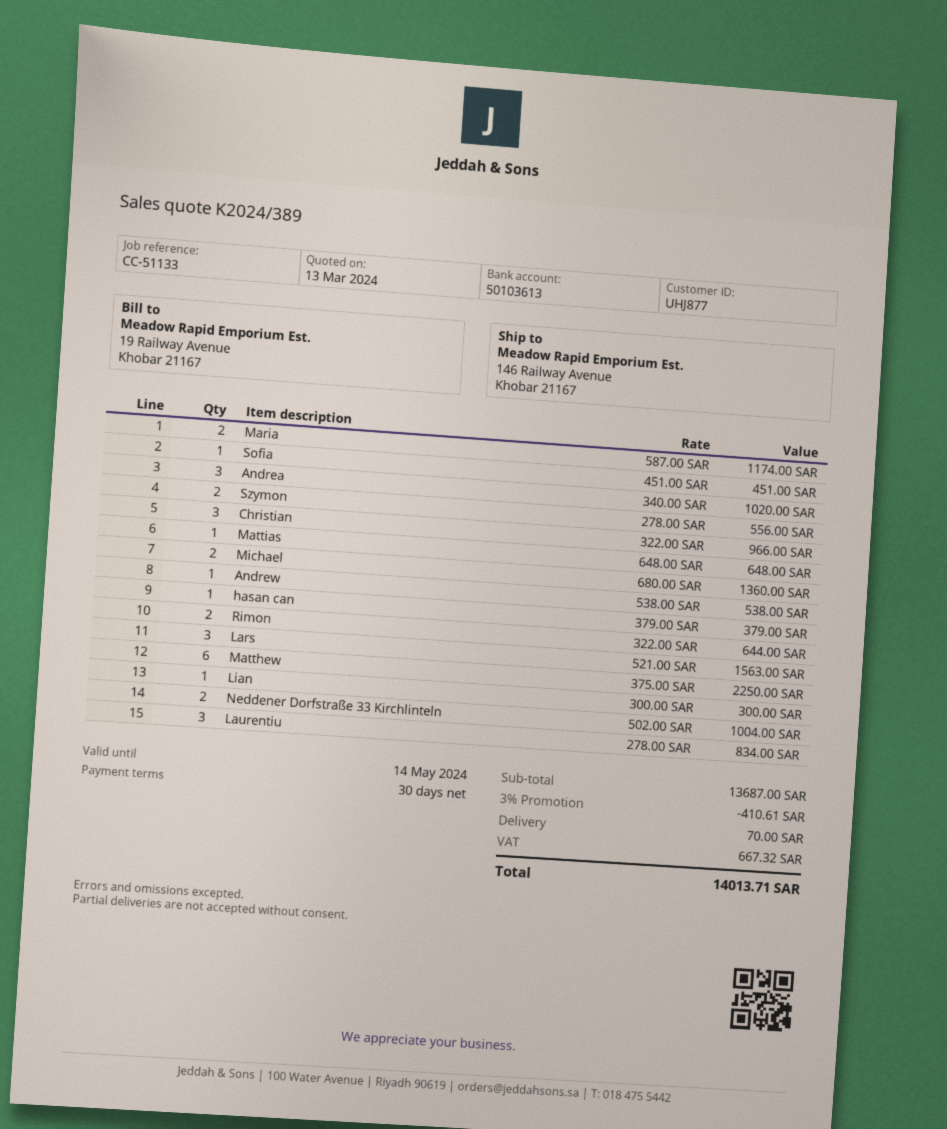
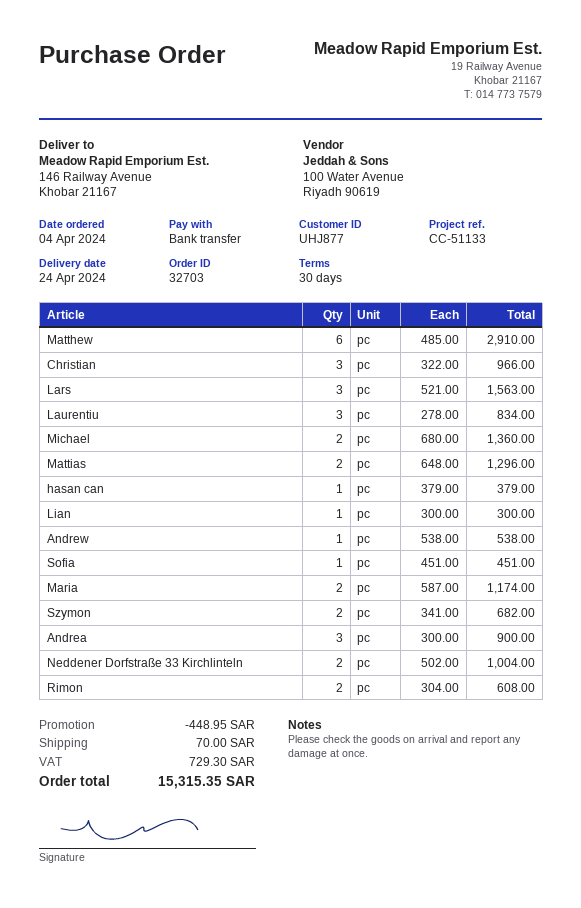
Andrea: 3 x 340.00 = 1020.00 -> 3 x 300.00 = 900.00
Szymon: 2 x 278.00 = 556.00 -> 2 x 341.00 = 682.00
Mattias: 1 x 648.00 = 648.00 -> 2 x 648.00 = 1296.00
Rimon: 2 x 322.00 = 644.00 -> 2 x 304.00 = 608.00
Matthew: 6 x 375.00 = 2250.00 -> 6 x 485.00 = 2910.00
discount: 410.61 -> 448.95
tax: 667.32 -> 729.30
total: 14013.71 -> 15315.35

